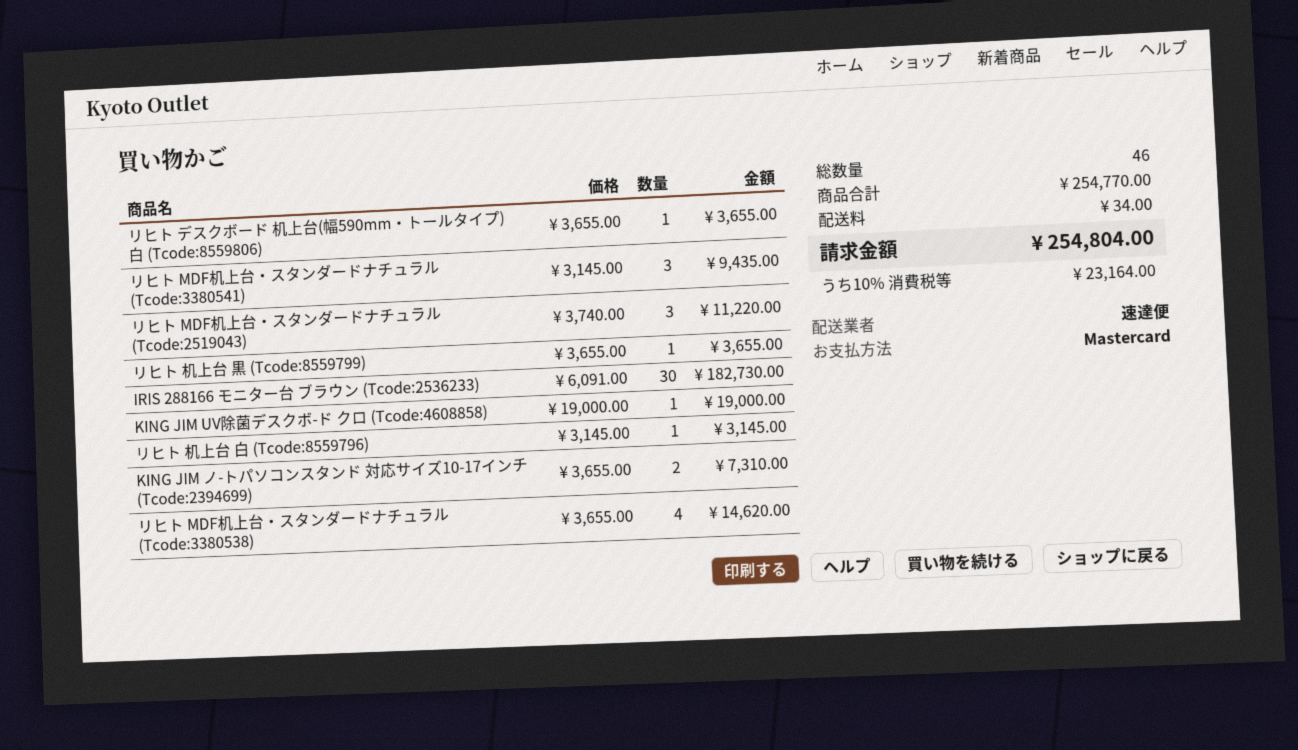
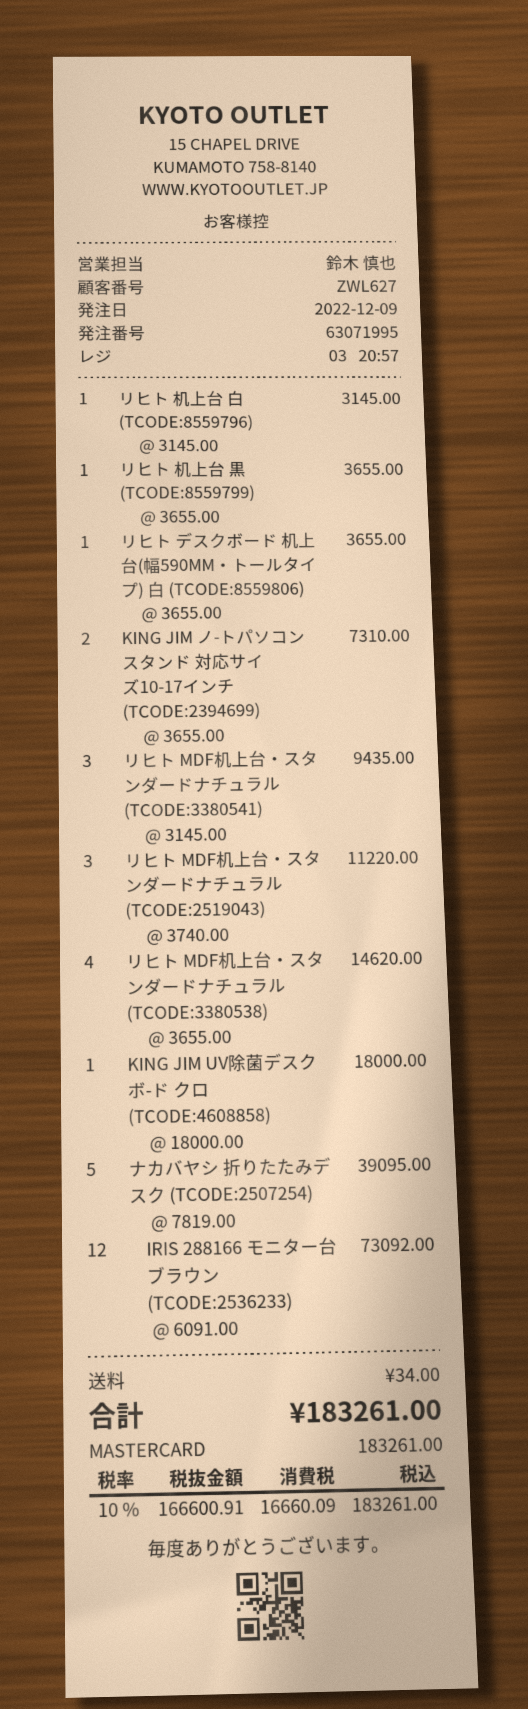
IRIS 288166 モニター台 ブラウン (Tcode:2536233): 30 x 6091.00 = 182730.00 -> 12 x 6091.00 = 73092.00
KING JIM UV除菌デスクボ-ド クロ (Tcode:4608858): 1 x 19000.00 = 19000.00 -> 1 x 18000.00 = 18000.00
ナカバヤシ 折りたたみデスク (TCODE:2507254): none -> 5 x 7819.00 = 39095.00
tax: 10% = 23164.00 -> 10% = 16660.09
total: 254804.00 -> 183261.00

